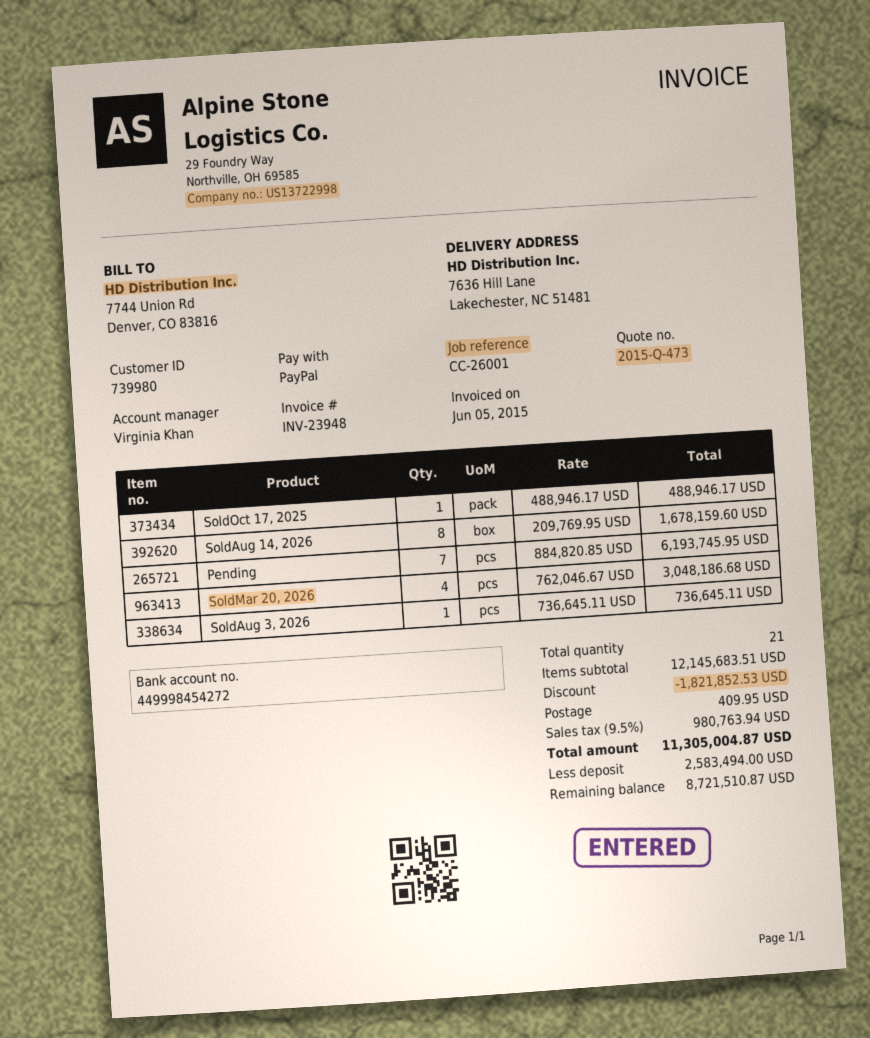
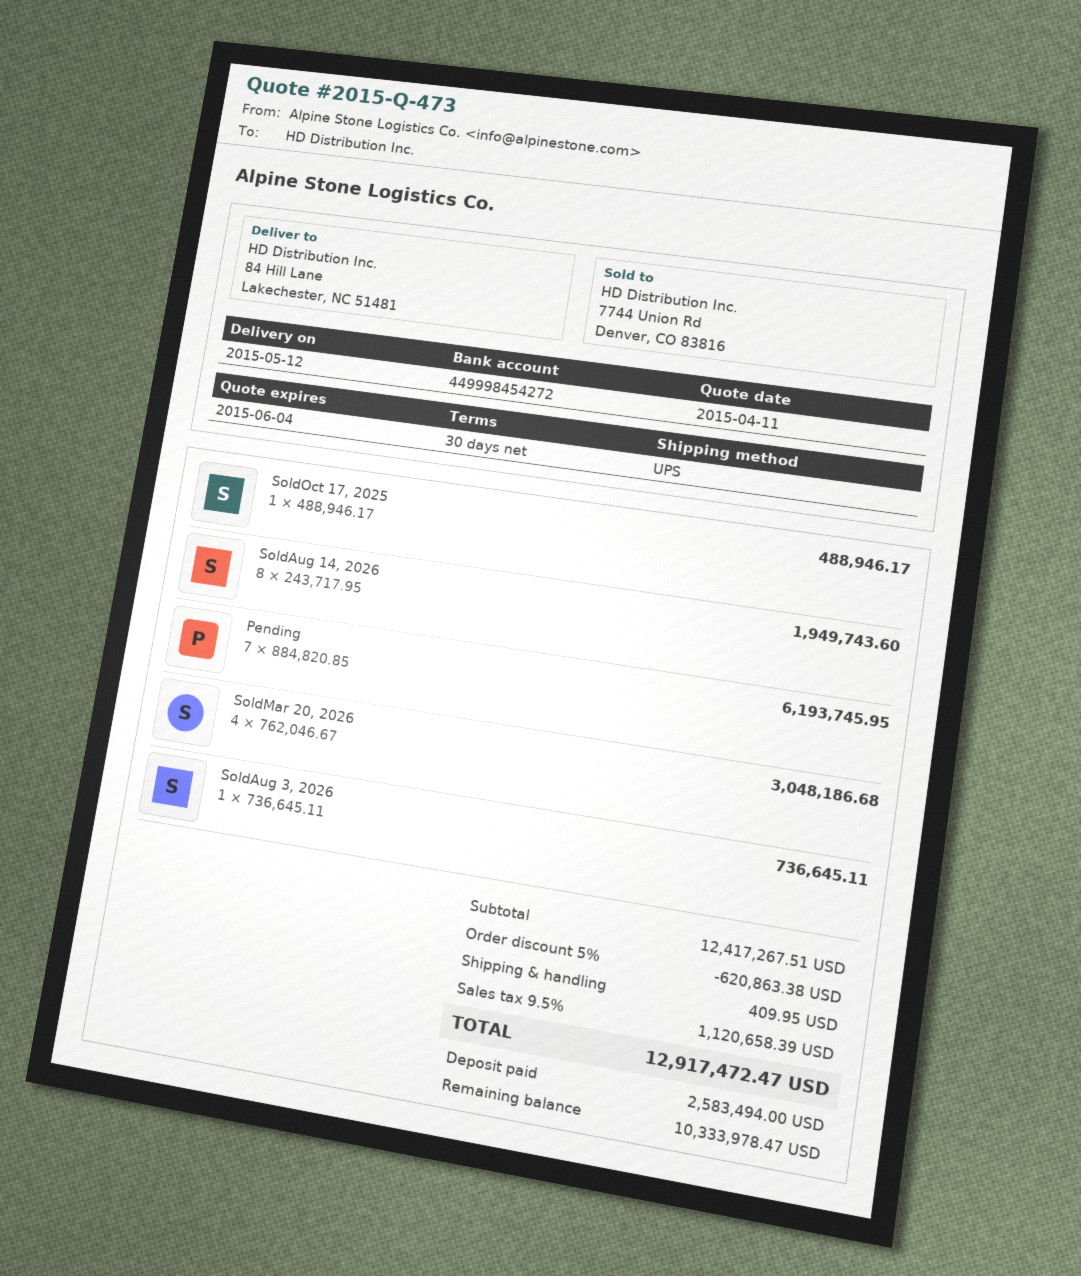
ship to: 7636 Hill Lane, Lakechester, NC 51481 -> 84 Hill Lane, Lakechester, NC 51481
SoldAug 14, 2026: 8 x 209769.95 = 1678159.60 -> 8 x 243717.95 = 1949743.60
subtotal: 12145683.51 -> 12417267.51
discount: 1821852.53 -> 620863.38
tax: 9.5% = 980763.94 -> 9.5% = 1120658.39
total: 11305004.87 -> 12917472.47
balance: 8721510.87 -> 10333978.47

